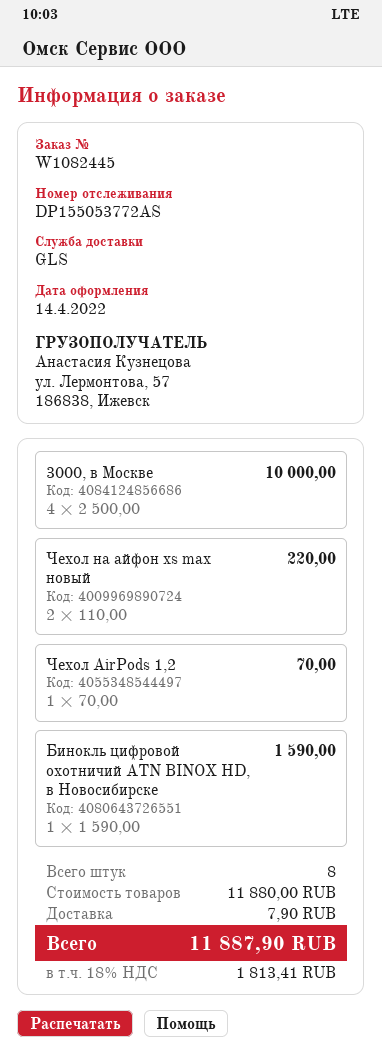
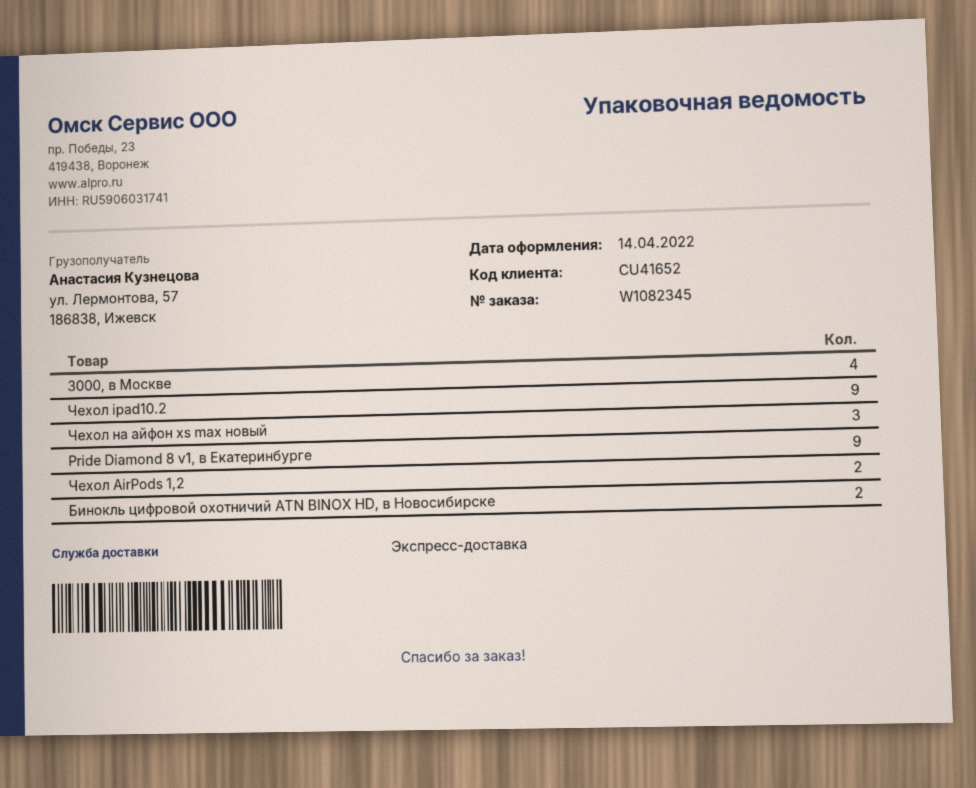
order number: W1082445 -> W1082345
shipping method: GLS -> express
Чехол на айфон xs max новый: 2 -> 3
Чехол AirPods 1,2: 1 -> 2
Бинокль цифровой охотничий ATN BINOX HD, в Новосибирске: 1 -> 2
Чехол ipad10.2: none -> 9
Pride Diamond 8 v1, в Екатеринбурге: none -> 9

